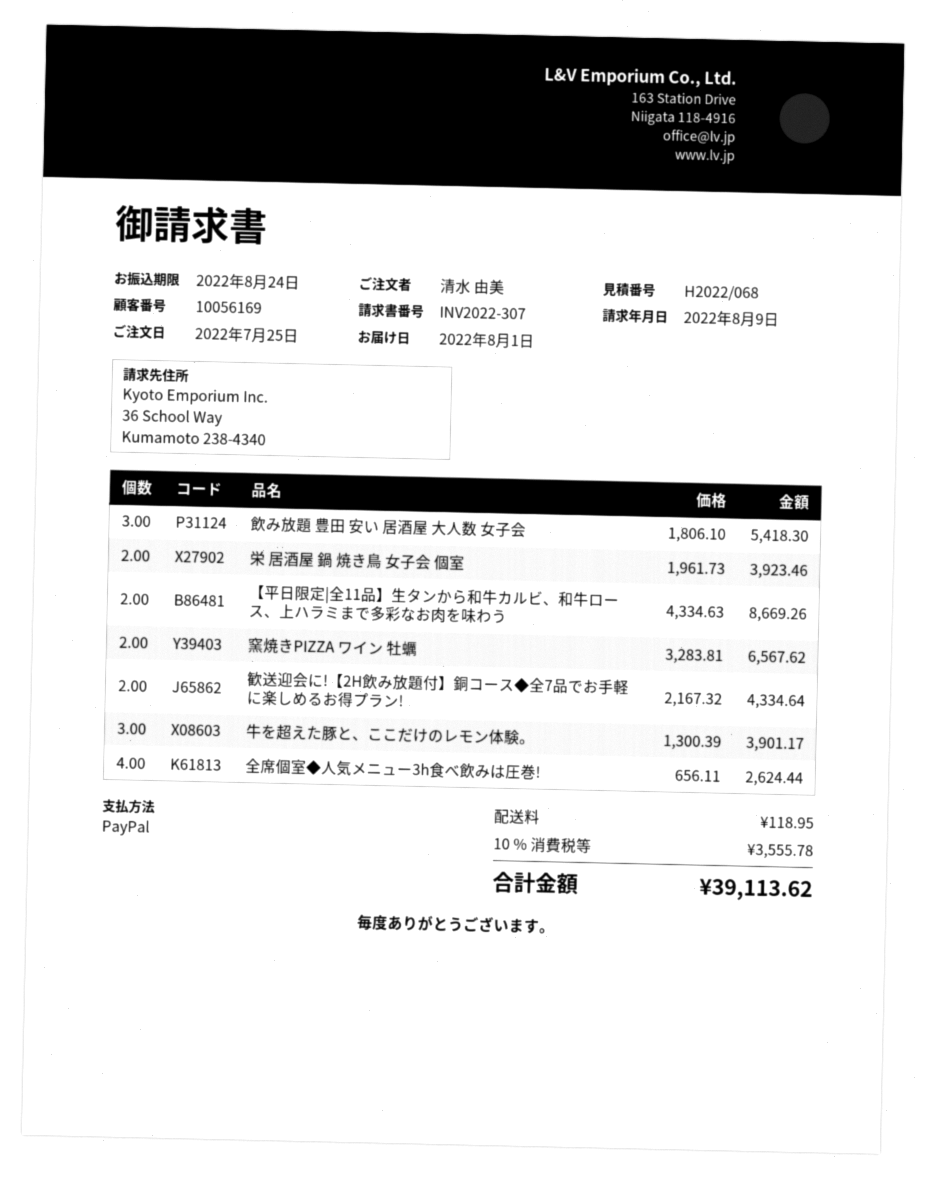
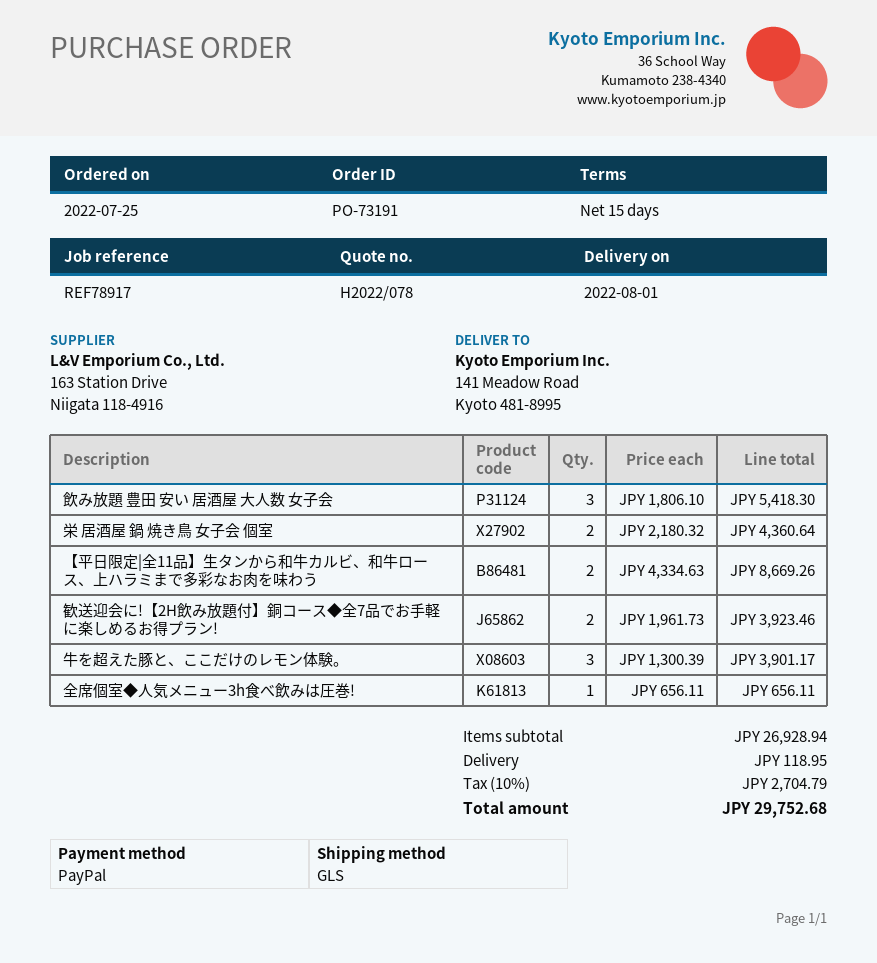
quote number: H2022/068 -> H2022/078
栄 居酒屋 鍋 焼き鳥 女子会 個室: 2 x 1961.73 = 3923.46 -> 2 x 2180.32 = 4360.64
窯焼きPIZZA ワイン 牡蠣: 2 x 3283.81 = 6567.62 -> none
歓送迎会に!【2H飲み放題付】銅コース◆全7品でお手軽に楽しめるお得プラン!: 2 x 2167.32 = 4334.64 -> 2 x 1961.73 = 3923.46
全席個室◆人気メニュー3h食べ飲みは圧巻!: 4 x 656.11 = 2624.44 -> 1 x 656.11 = 656.11
tax: 10% = 3555.78 -> 10% = 2704.79
total: 39113.62 -> 29752.68

